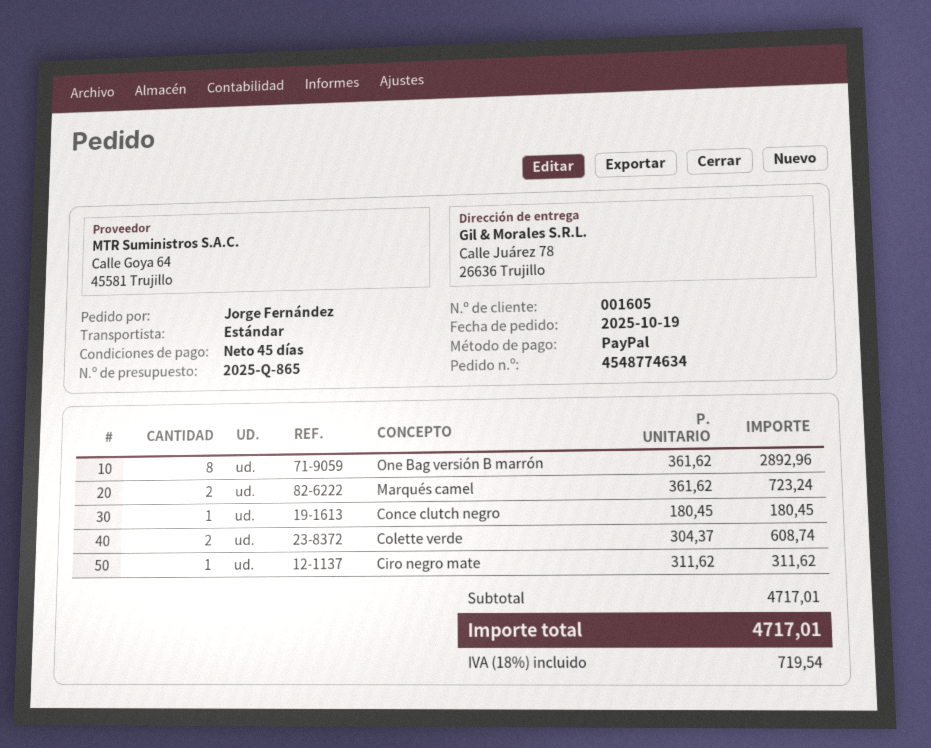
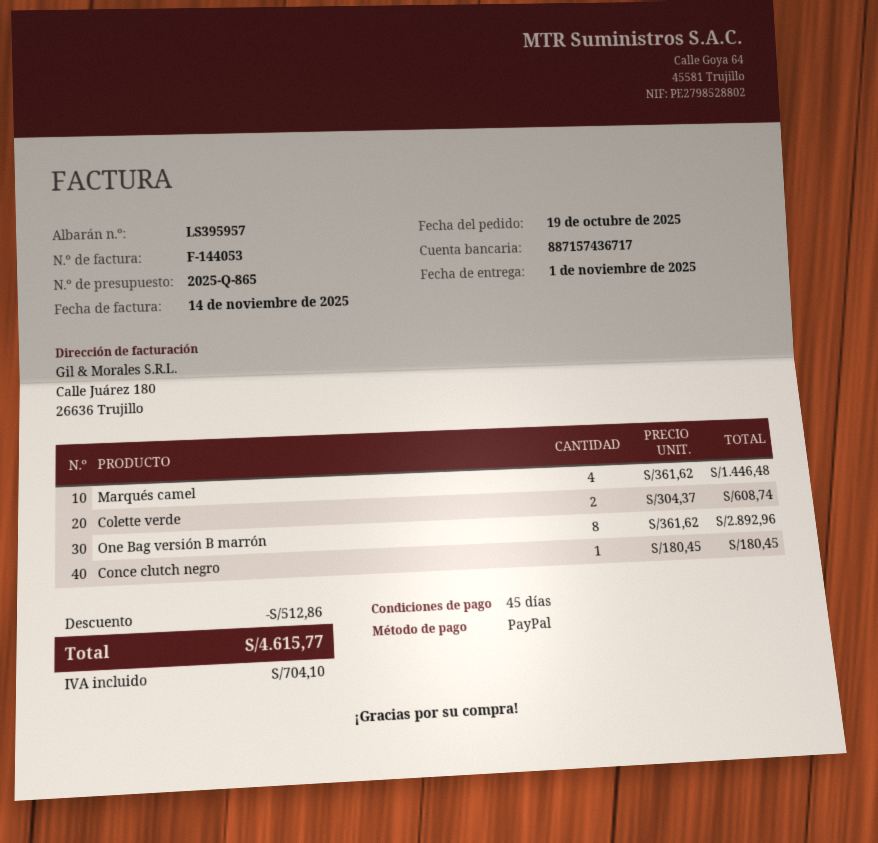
Marqués camel: 2 x 361.62 = 723.24 -> 4 x 361.62 = 1446.48
Ciro negro mate: 1 x 311.62 = 311.62 -> none
discount: none -> 512.86
tax: 719.54 -> 704.10
total: 4717.01 -> 4615.77

